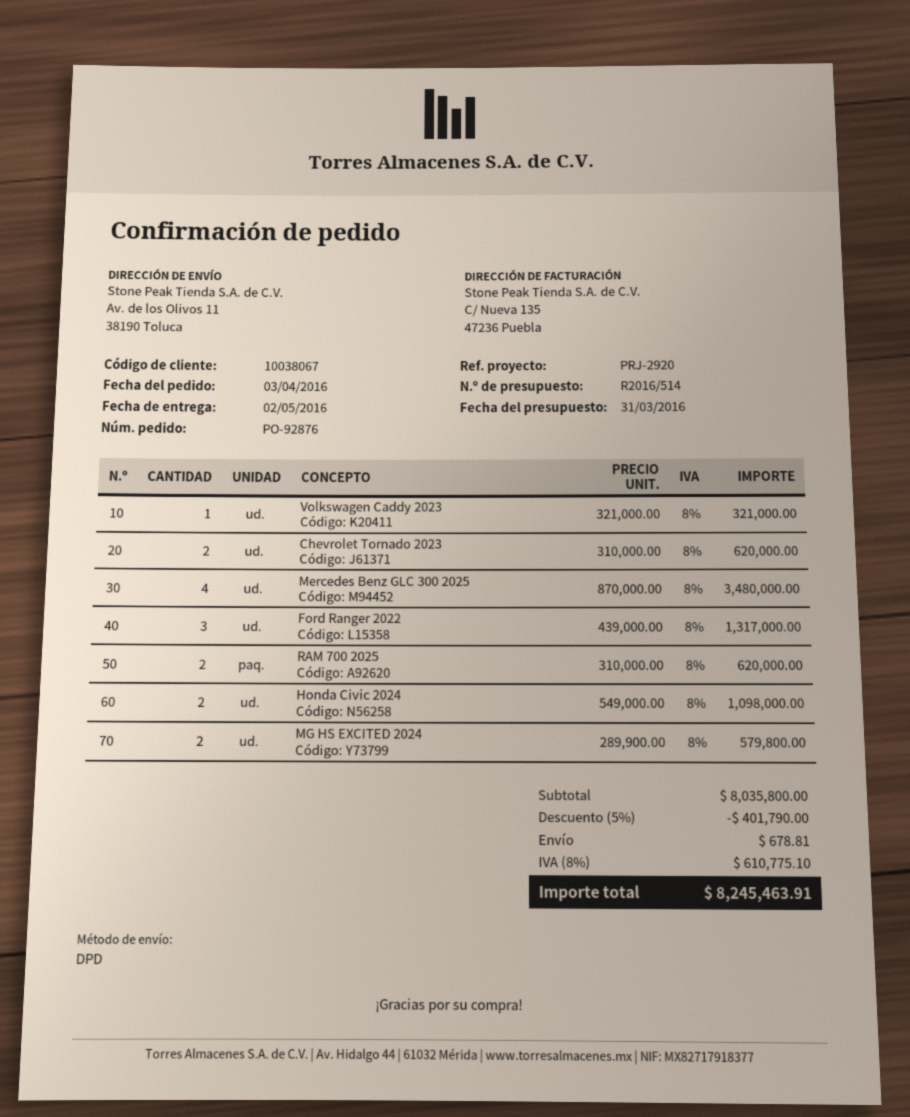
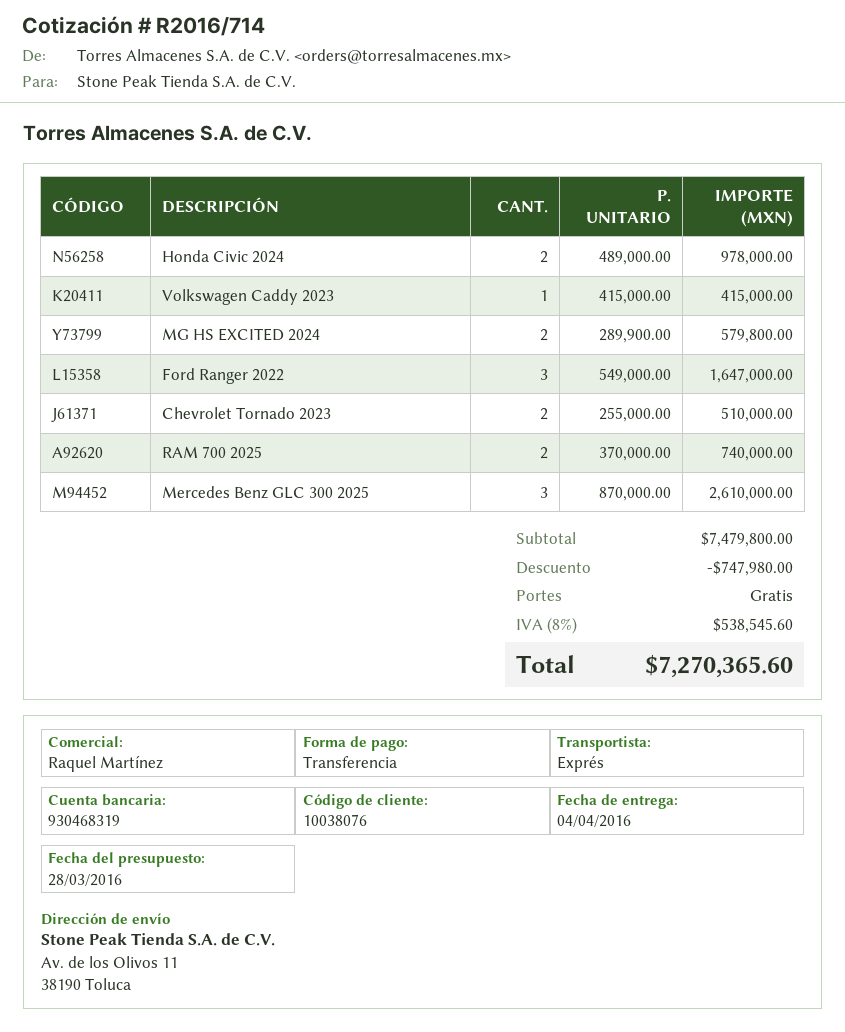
quote number: R2016/514 -> R2016/714
quote date: 2016-03-31 -> 2016-03-28
delivery date: 2016-05-02 -> 2016-04-04
customer number: 10038067 -> 10038076
shipping method: DPD -> express
Volkswagen Caddy 2023: 1 x 321000.00 = 321000.00 -> 1 x 415000.00 = 415000.00
Chevrolet Tornado 2023: 2 x 310000.00 = 620000.00 -> 2 x 255000.00 = 510000.00
Mercedes Benz GLC 300 2025: 4 x 870000.00 = 3480000.00 -> 3 x 870000.00 = 2610000.00
Ford Ranger 2022: 3 x 439000.00 = 1317000.00 -> 3 x 549000.00 = 1647000.00
RAM 700 2025: 2 x 310000.00 = 620000.00 -> 2 x 370000.00 = 740000.00
Honda Civic 2024: 2 x 549000.00 = 1098000.00 -> 2 x 489000.00 = 978000.00
subtotal: 8035800.00 -> 7479800.00
discount: 401790.00 -> 747980.00
shipping: 678.81 -> 0.00
tax: 8% = 610775.10 -> 8% = 538545.60
total: 8245463.91 -> 7270365.60

